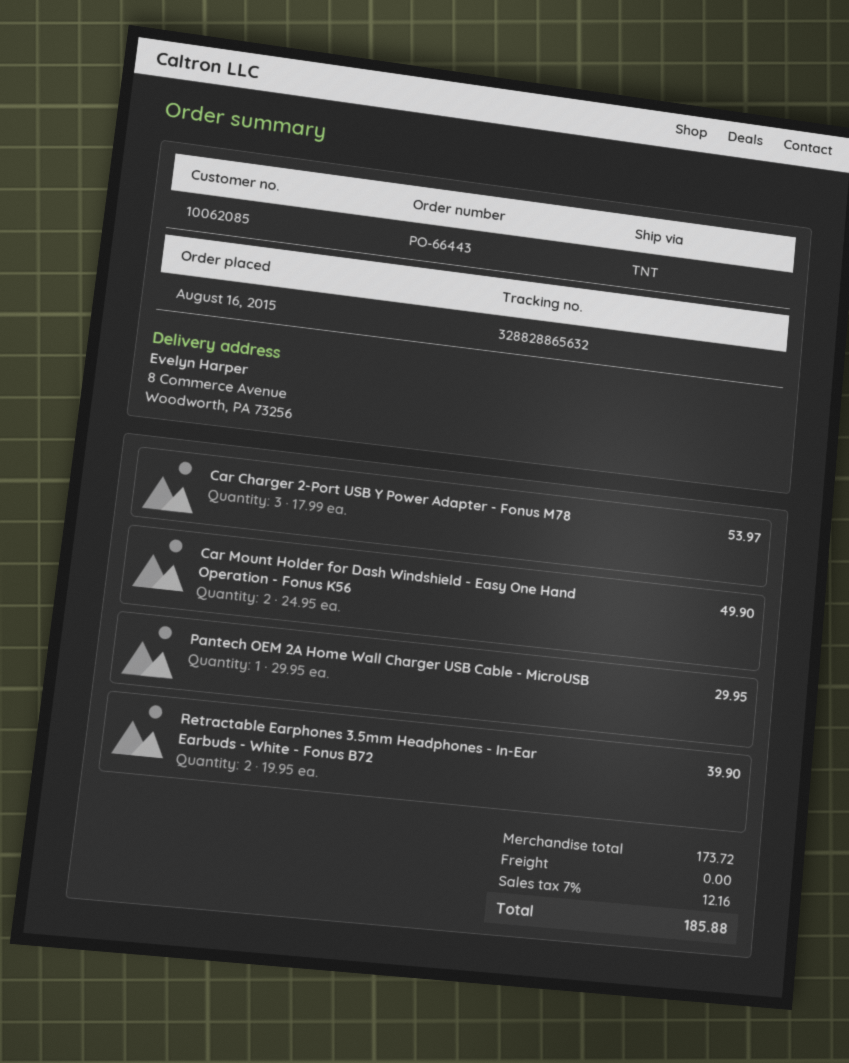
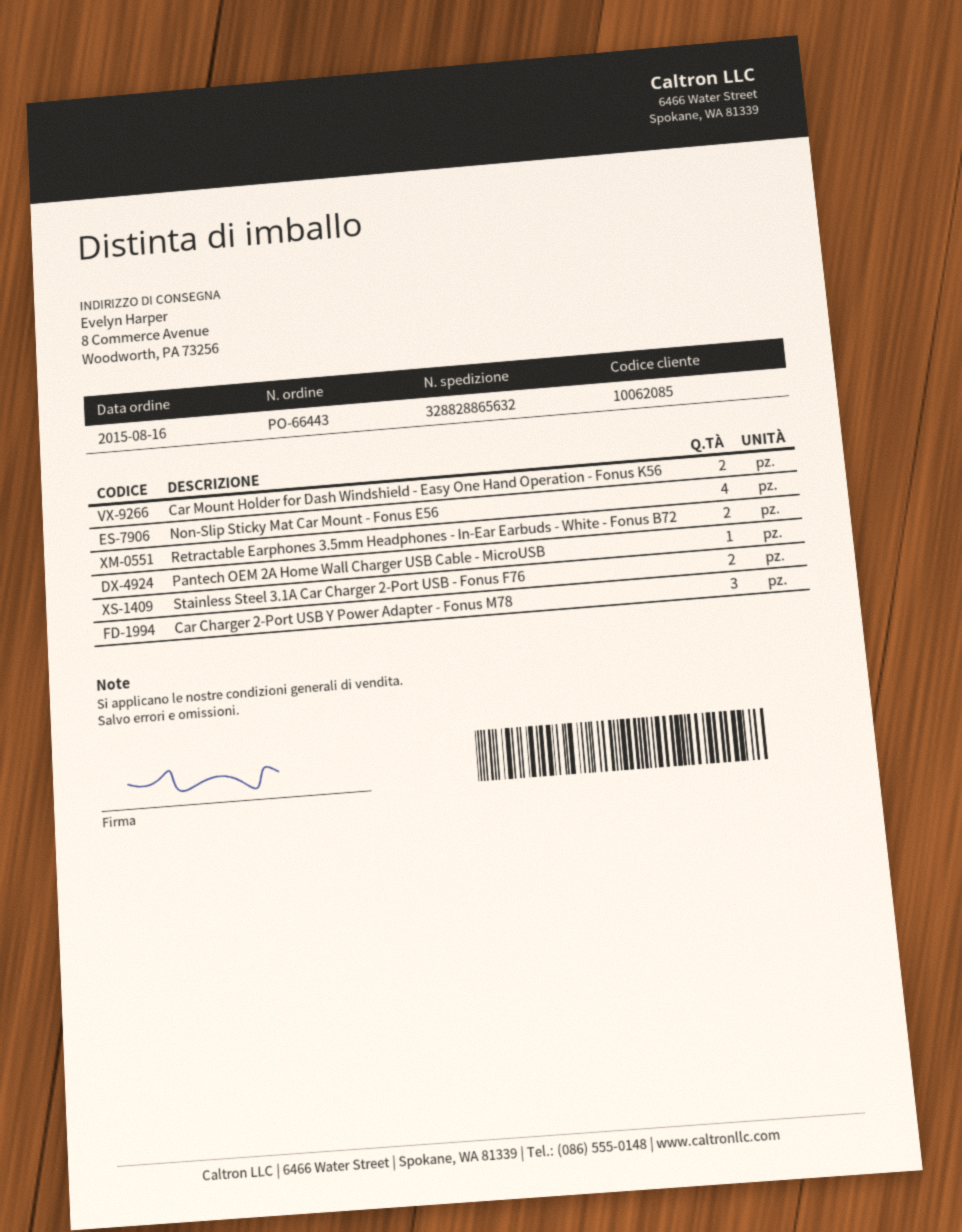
Non-Slip Sticky Mat Car Mount - Fonus E56: none -> 4
Stainless Steel 3.1A Car Charger 2-Port USB - Fonus F76: none -> 2

